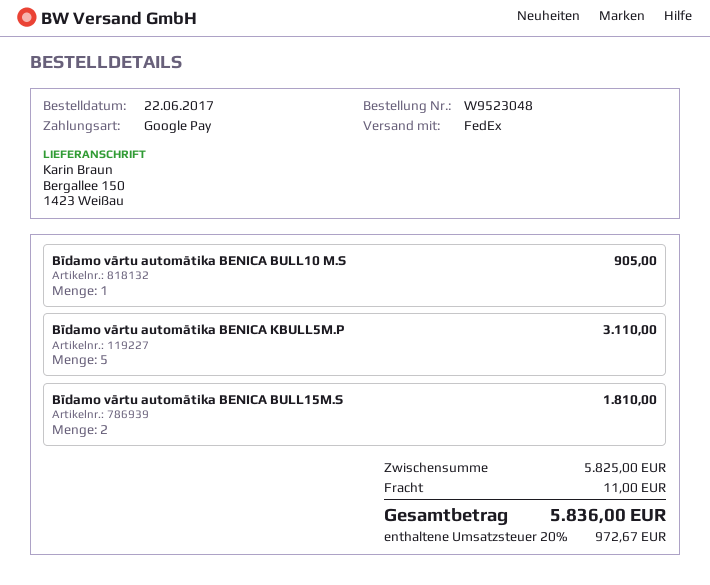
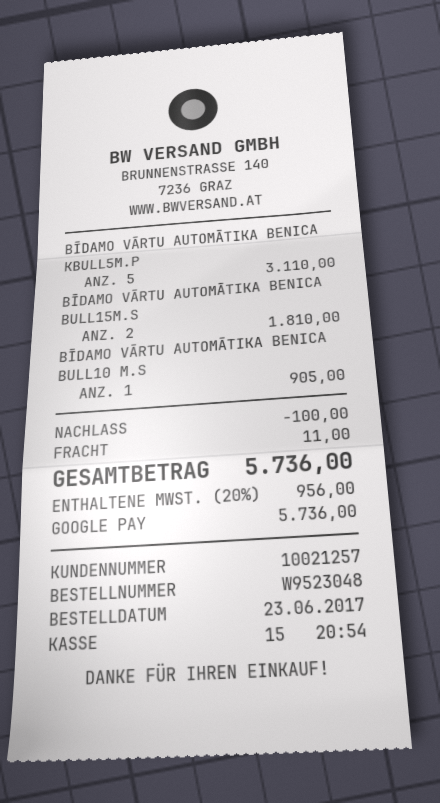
order date: 2017-06-22 -> 2017-06-23
discount: none -> 100.00
tax: 20% = 972.67 -> 20% = 956.00
total: 5836.00 -> 5736.00

